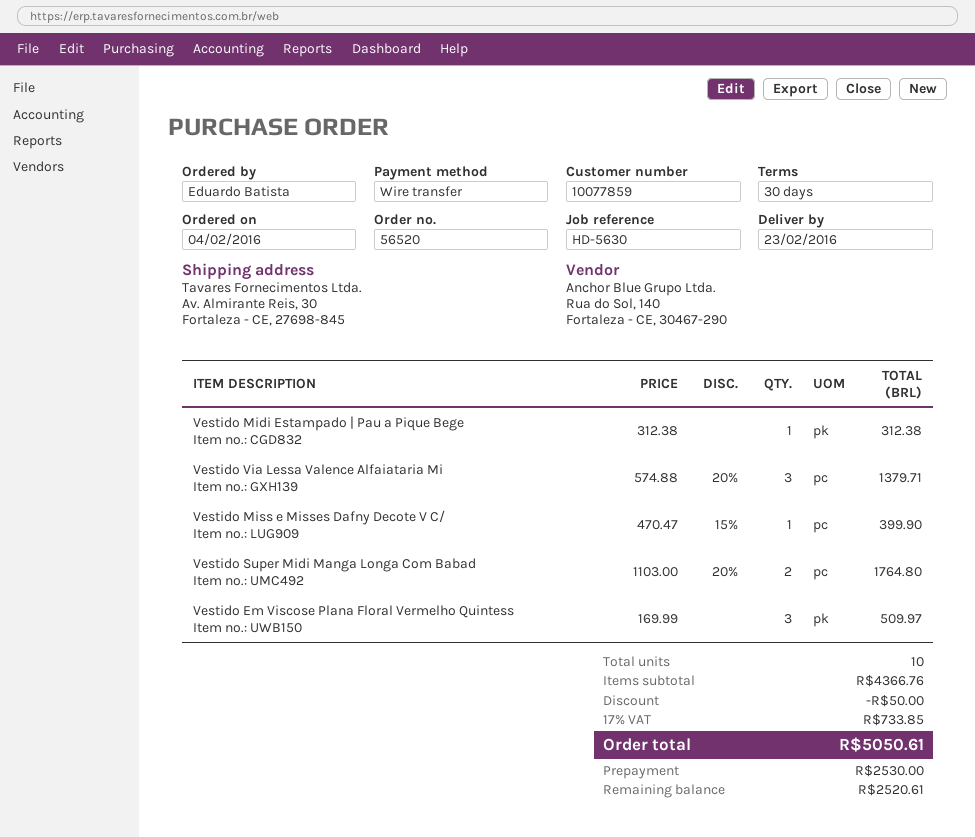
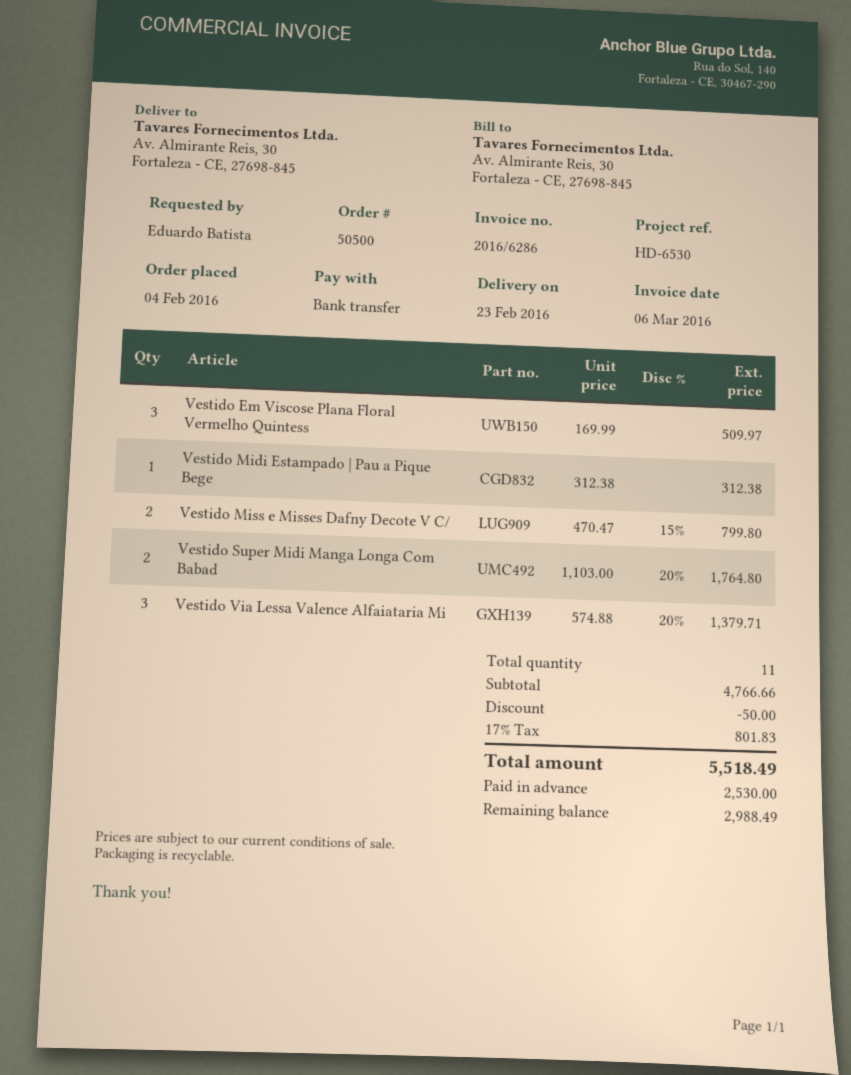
order number: 56520 -> 50500
reference: HD-5630 -> HD-6530
Vestido Miss e Misses Dafny Decote V C/: 1 x 470.47 - 15% = 399.90 -> 2 x 470.47 - 15% = 799.80
total quantity: 10 -> 11
subtotal: 4366.76 -> 4766.66
tax: 17% = 733.85 -> 17% = 801.83
total: 5050.61 -> 5518.49
balance: 2520.61 -> 2988.49

